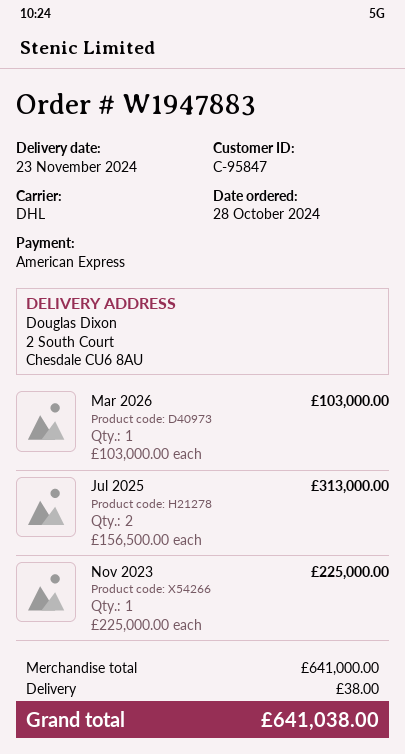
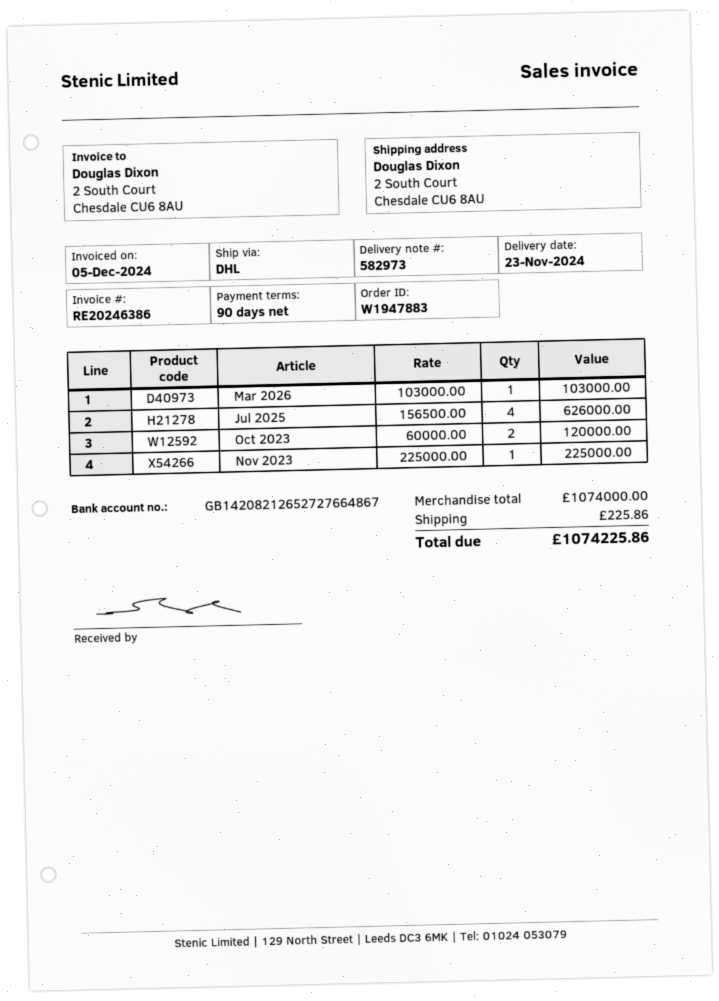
Jul 2025: 2 x 156500.00 = 313000.00 -> 4 x 156500.00 = 626000.00
Oct 2023: none -> 2 x 60000.00 = 120000.00
subtotal: 641000.00 -> 1074000.00
shipping: 38.00 -> 225.86
total: 641038.00 -> 1074225.86

